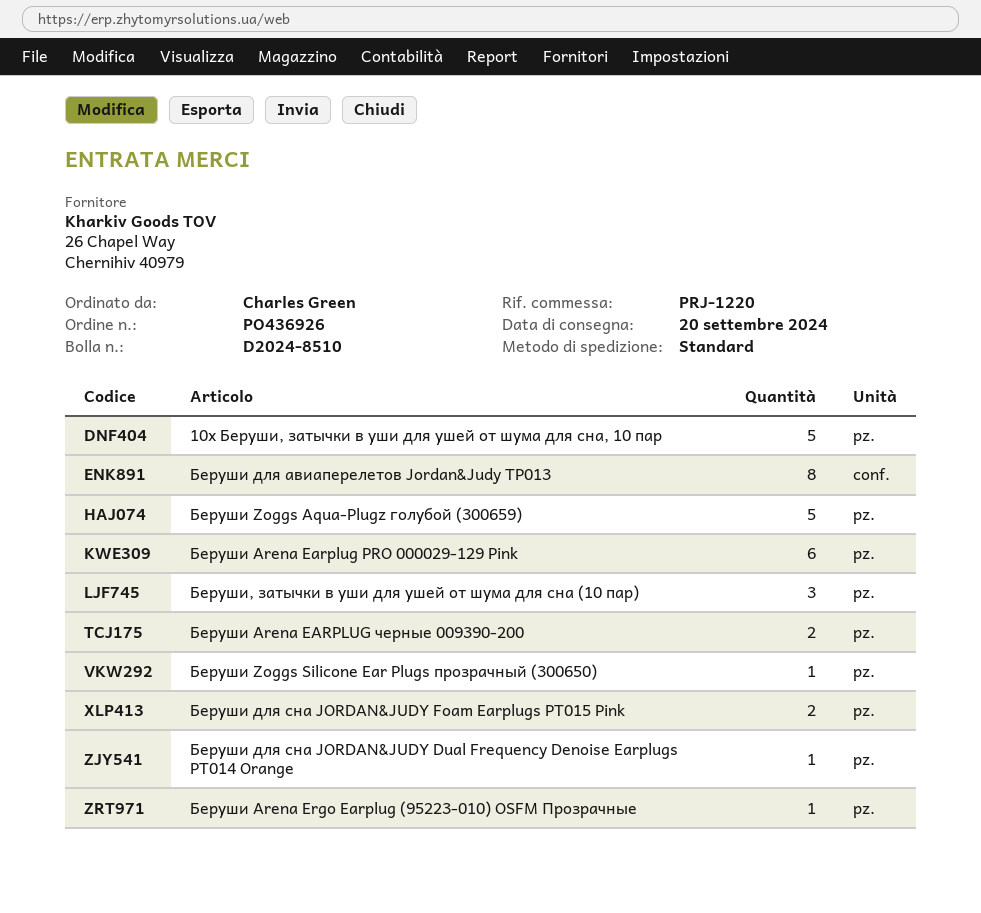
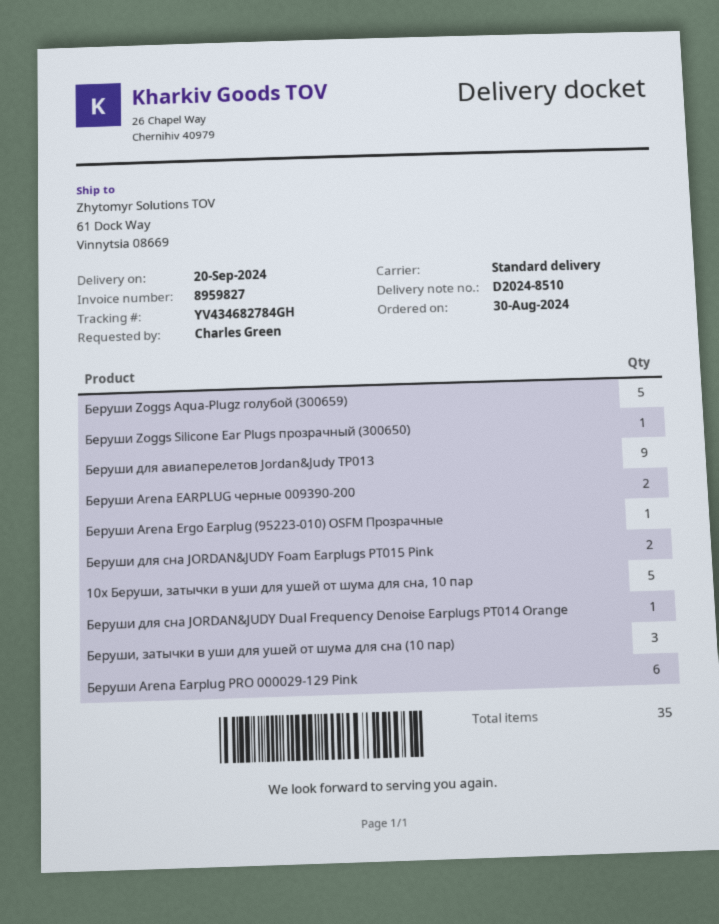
Беруши для авиаперелетов Jordan&Judy TP013: 8 -> 9

